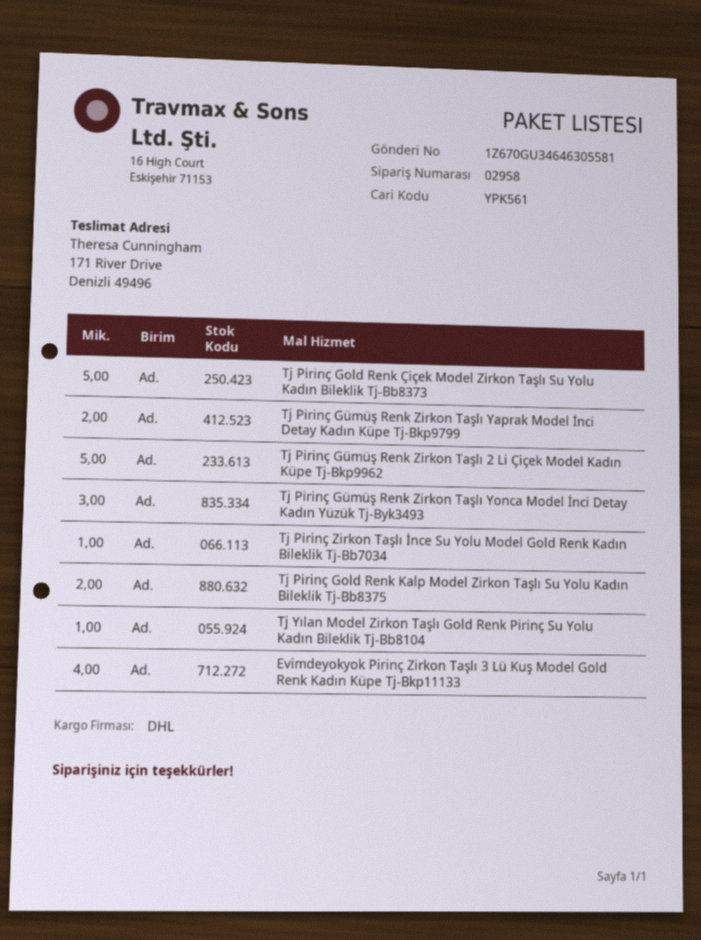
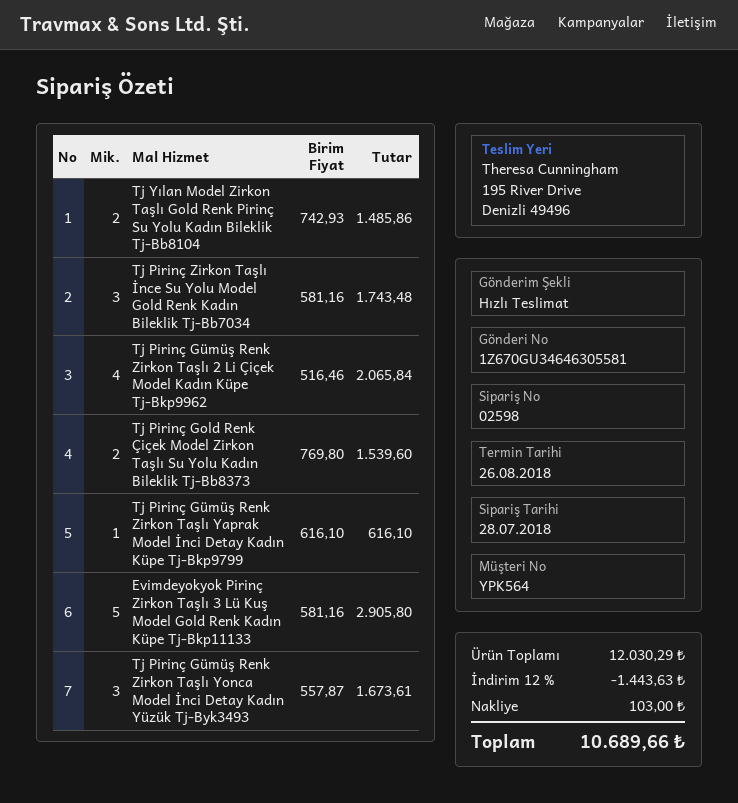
order number: 02958 -> 02598
customer number: YPK561 -> YPK564
shipping method: DHL -> express
ship to: 171 River Drive, Denizli 49496 -> 195 River Drive, Denizli 49496
Tj Pirinç Gold Renk Çiçek Model Zirkon Taşlı Su Yolu Kadın Bileklik Tj-Bb8373: 5 -> 2
Tj Pirinç Gümüş Renk Zirkon Taşlı Yaprak Model İnci Detay Kadın Küpe Tj-Bkp9799: 2 -> 1
Tj Pirinç Gümüş Renk Zirkon Taşlı 2 Li Çiçek Model Kadın Küpe Tj-Bkp9962: 5 -> 4
Tj Pirinç Zirkon Taşlı İnce Su Yolu Model Gold Renk Kadın Bileklik Tj-Bb7034: 1 -> 3
Tj Pirinç Gold Renk Kalp Model Zirkon Taşlı Su Yolu Kadın Bileklik Tj-Bb8375: 2 -> none
Tj Yılan Model Zirkon Taşlı Gold Renk Pirinç Su Yolu Kadın Bileklik Tj-Bb8104: 1 -> 2
Evimdeyokyok Pirinç Zirkon Taşlı 3 Lü Kuş Model Gold Renk Kadın Küpe Tj-Bkp11133: 4 -> 5

